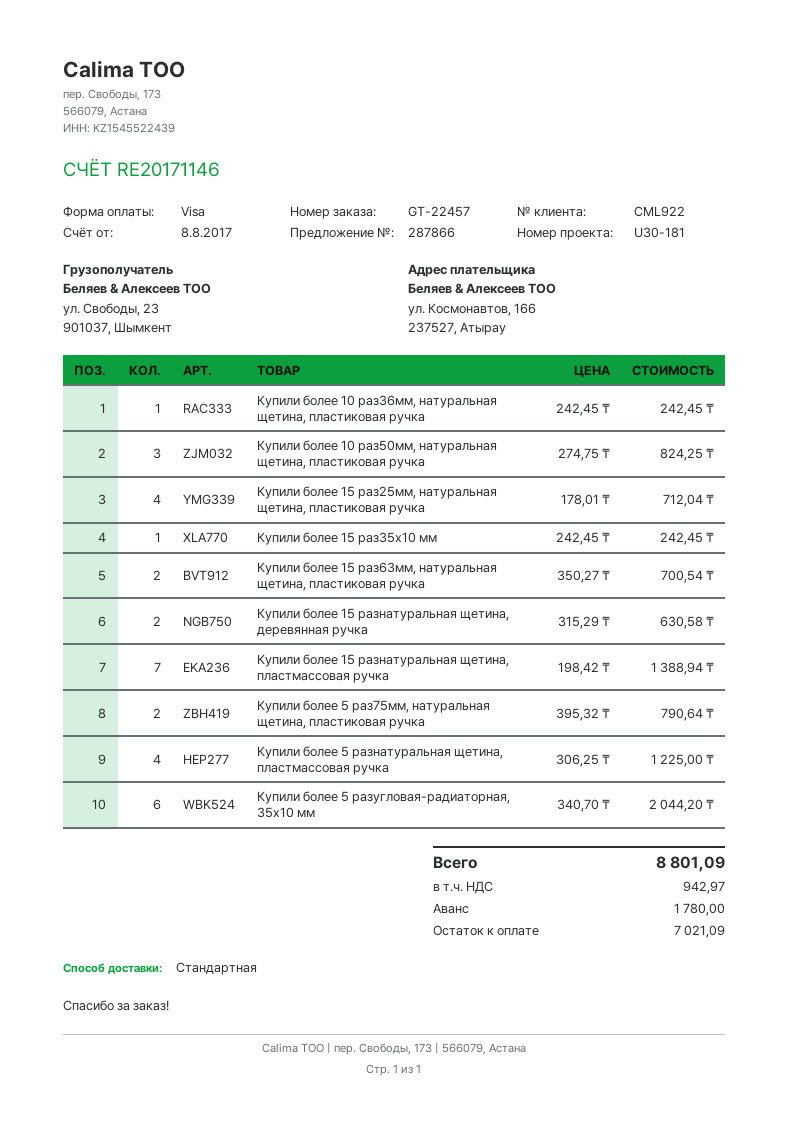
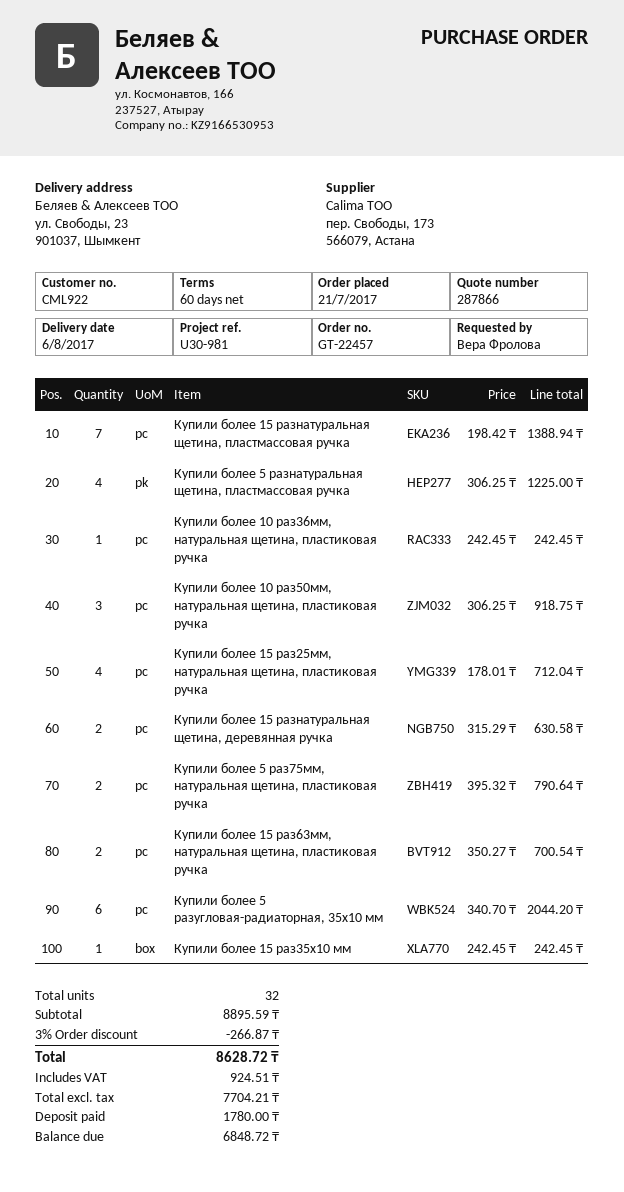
reference: U30-181 -> U30-981
Купили более 10 раз50мм, натуральная щетина, пластиковая ручка: 3 x 274.75 = 824.25 -> 3 x 306.25 = 918.75
discount: none -> 3% = 266.87
tax: 942.97 -> 924.51
total: 8801.09 -> 8628.72
balance: 7021.09 -> 6848.72

